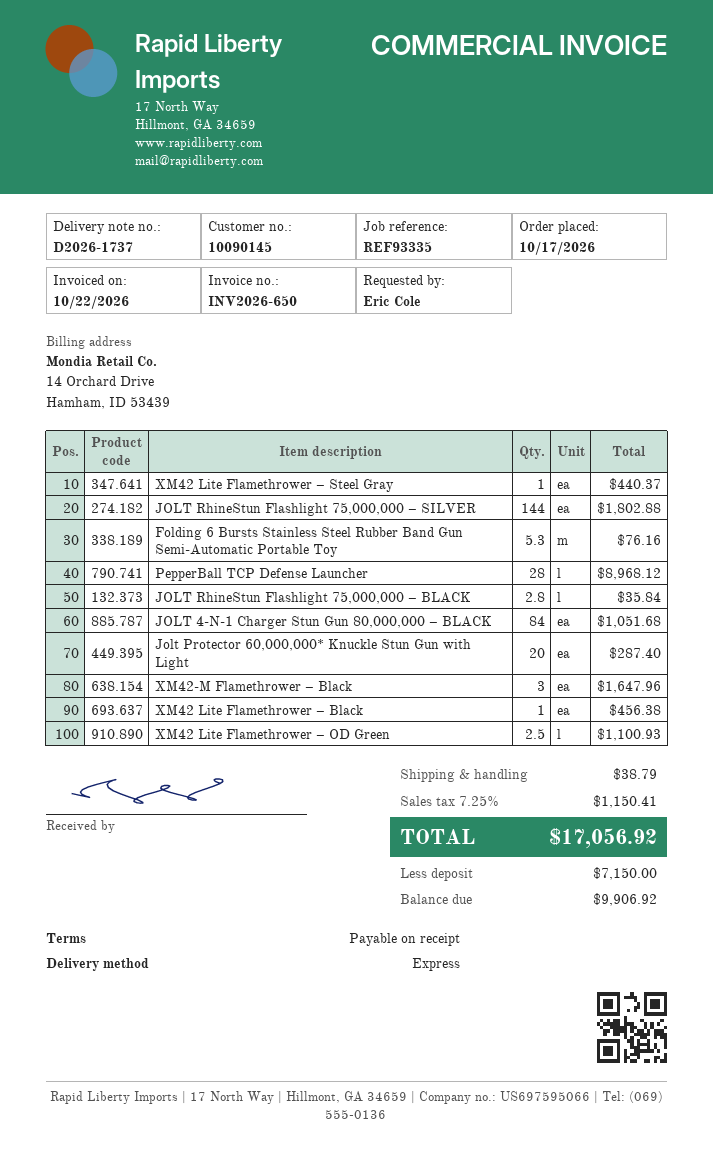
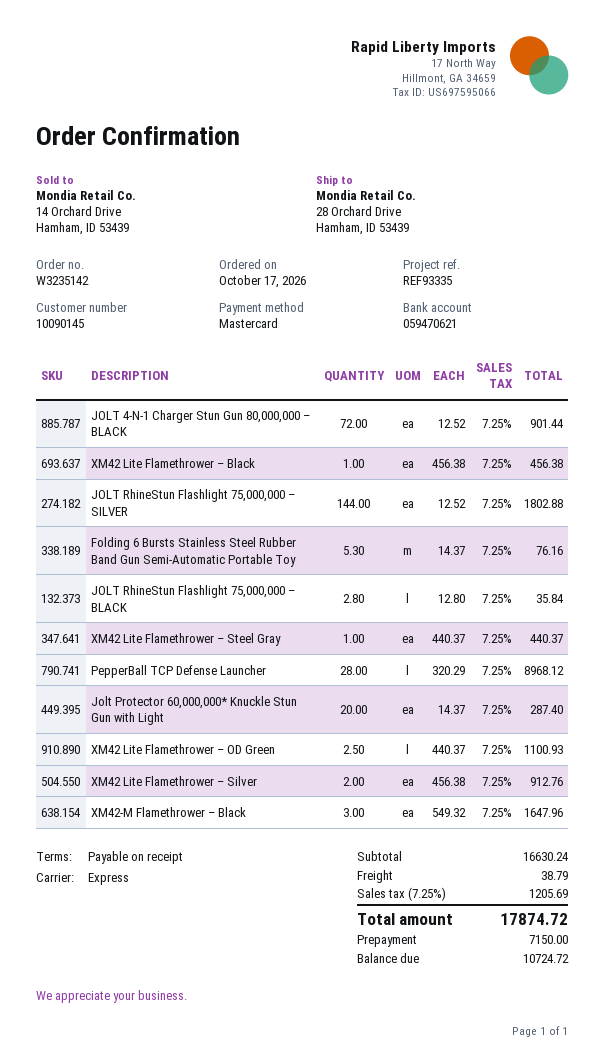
JOLT 4-N-1 Charger Stun Gun 80,000,000 – BLACK: 84 for 1051.68 -> 72 for 901.44
XM42 Lite Flamethrower – Silver: none -> 2 for 912.76
tax: 7.25% = 1150.41 -> 7.25% = 1205.69
total: 17056.92 -> 17874.72
balance: 9906.92 -> 10724.72

